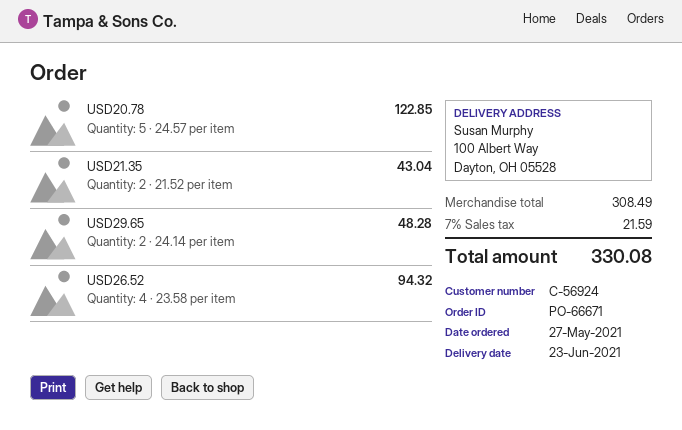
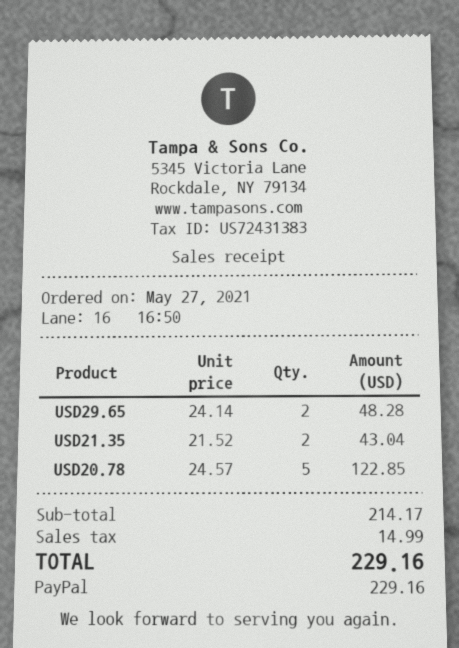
USD26.52: 4 x 23.58 = 94.32 -> none
subtotal: 308.49 -> 214.17
tax: 21.59 -> 14.99
total: 330.08 -> 229.16

